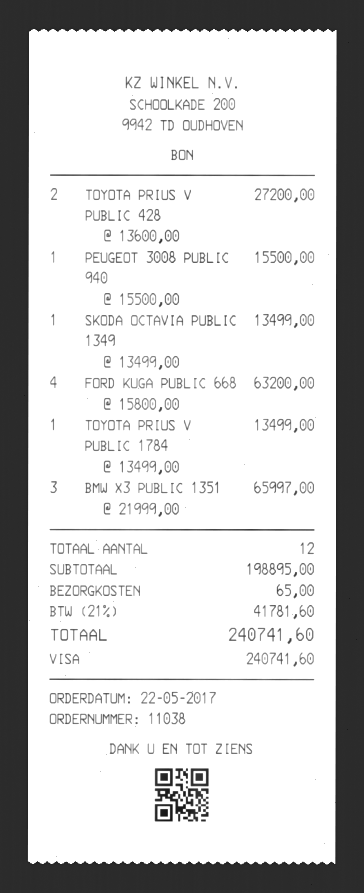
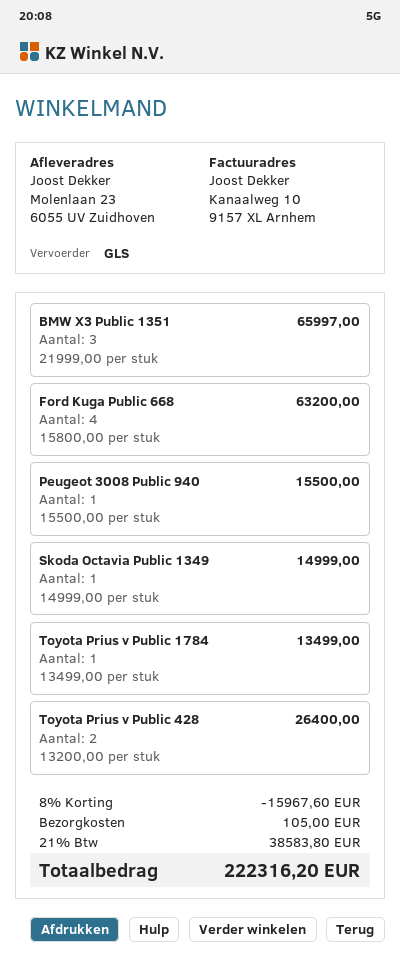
TOYOTA PRIUS V PUBLIC 428: 2 x 13600.00 = 27200.00 -> 2 x 13200.00 = 26400.00
SKODA OCTAVIA PUBLIC 1349: 1 x 13499.00 = 13499.00 -> 1 x 14999.00 = 14999.00
discount: none -> 8% = 15967.60
shipping: 65.00 -> 105.00
tax: 21% = 41781.60 -> 21% = 38583.80
total: 240741.60 -> 222316.20

